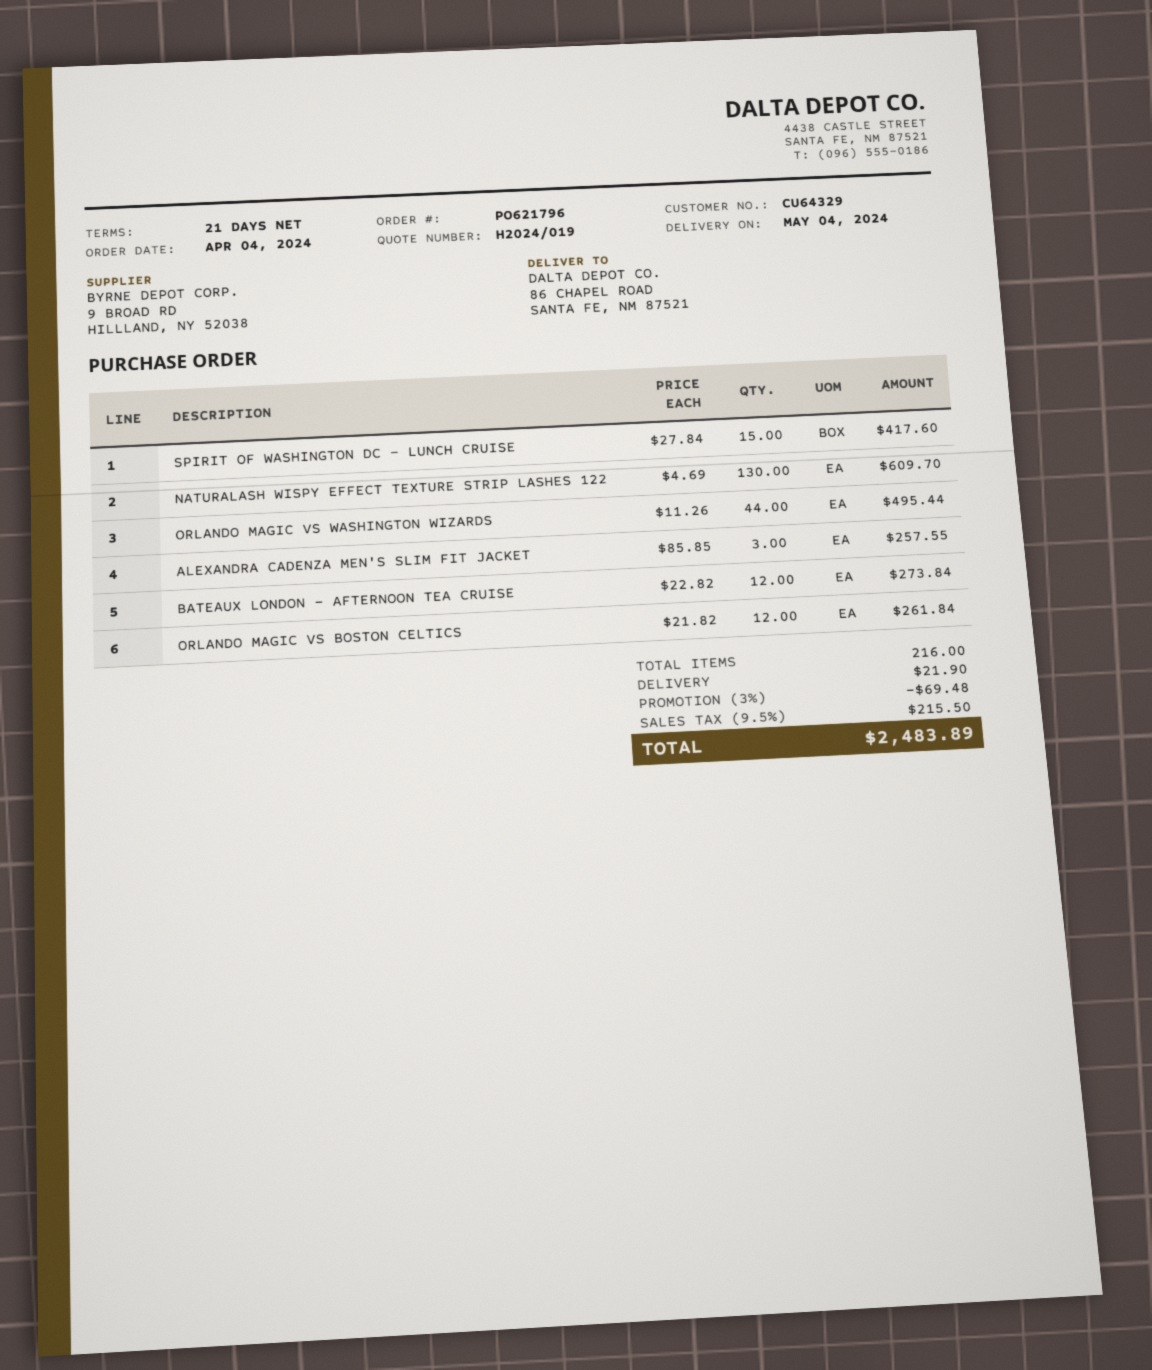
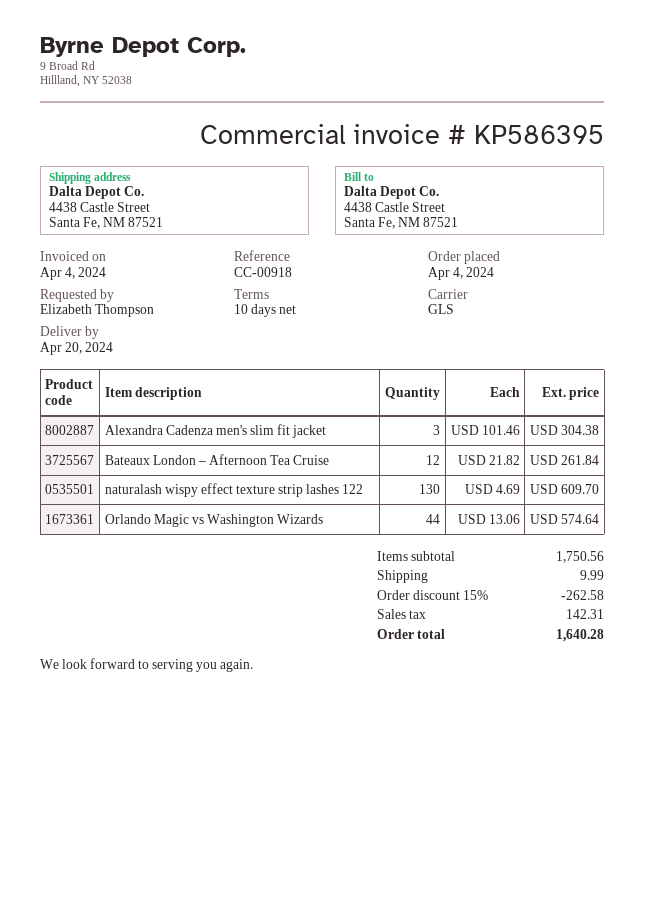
delivery date: 2024-05-04 -> 2024-04-20
payment terms: 21 days -> 10 days
ship to: 86 CHAPEL ROAD, SANTA FE, NM 87521 -> 4438 Castle Street, Santa Fe, NM 87521
SPIRIT OF WASHINGTON DC – LUNCH CRUISE: 15 x 27.84 = 417.60 -> none
ORLANDO MAGIC VS WASHINGTON WIZARDS: 44 x 11.26 = 495.44 -> 44 x 13.06 = 574.64
ALEXANDRA CADENZA MEN'S SLIM FIT JACKET: 3 x 85.85 = 257.55 -> 3 x 101.46 = 304.38
BATEAUX LONDON – AFTERNOON TEA CRUISE: 12 x 22.82 = 273.84 -> 12 x 21.82 = 261.84
ORLANDO MAGIC VS BOSTON CELTICS: 12 x 21.82 = 261.84 -> none
discount: 3% = 69.48 -> 15% = 262.58
shipping: 21.90 -> 9.99
tax: 215.50 -> 142.31
total: 2483.89 -> 1640.28

